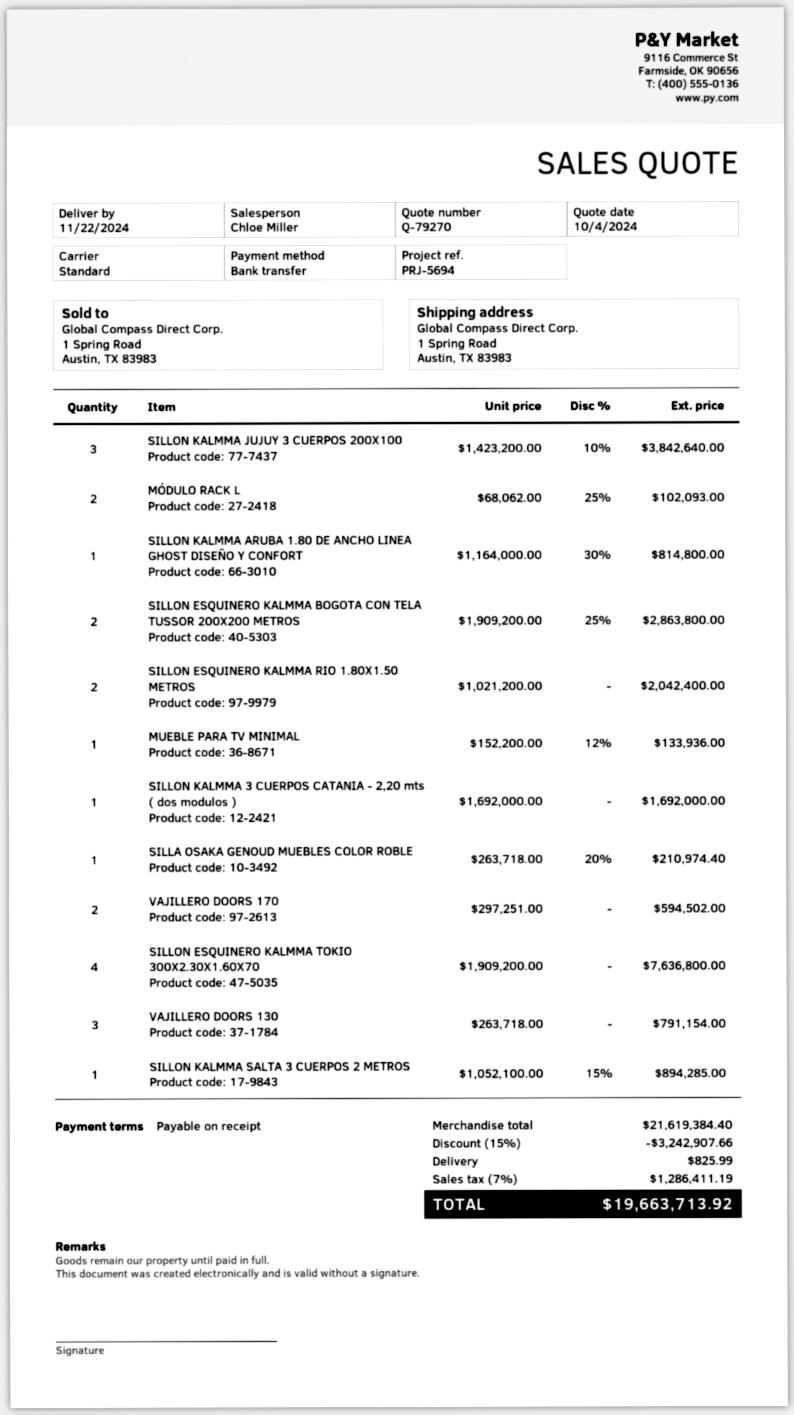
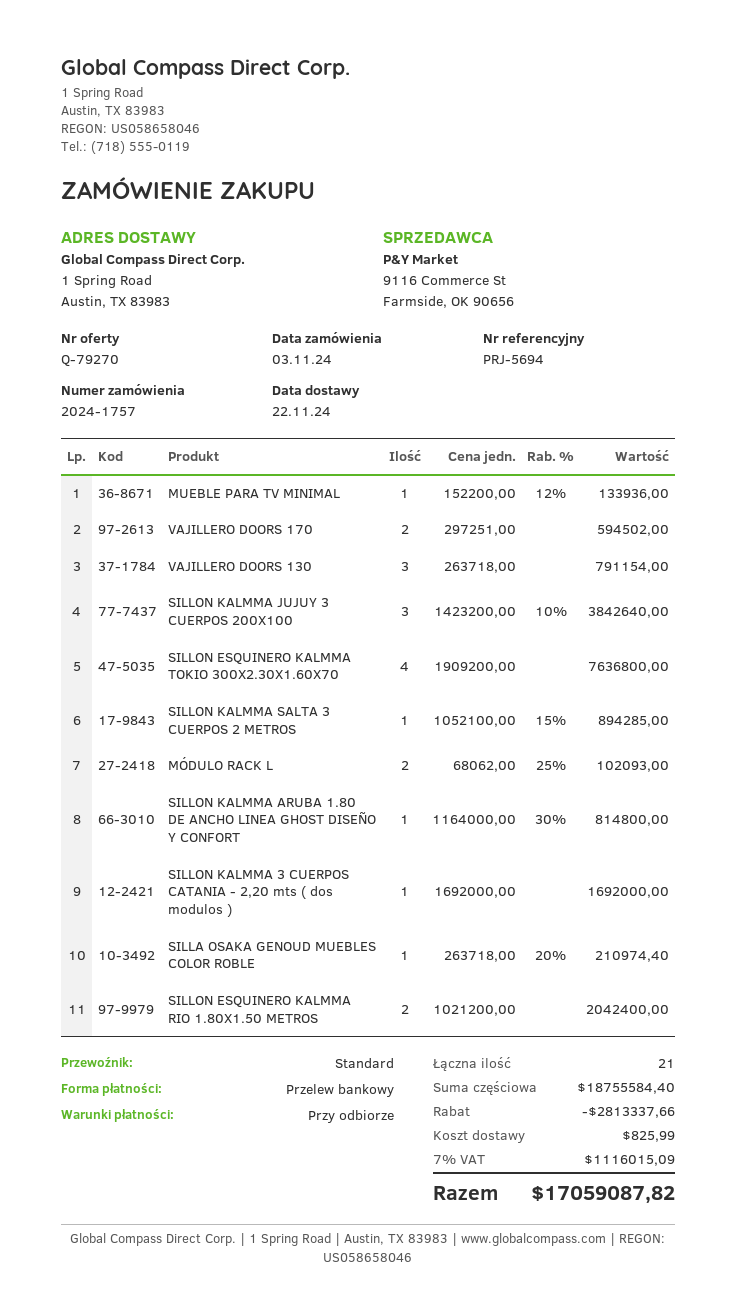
SILLON ESQUINERO KALMMA BOGOTA CON TELA TUSSOR 200X200 METROS: 2 x 1909200.00 - 25% = 2863800.00 -> none
subtotal: 21619384.40 -> 18755584.40
discount: 3242907.66 -> 2813337.66
tax: 7% = 1286411.19 -> 7% = 1116015.09
total: 19663713.92 -> 17059087.82

